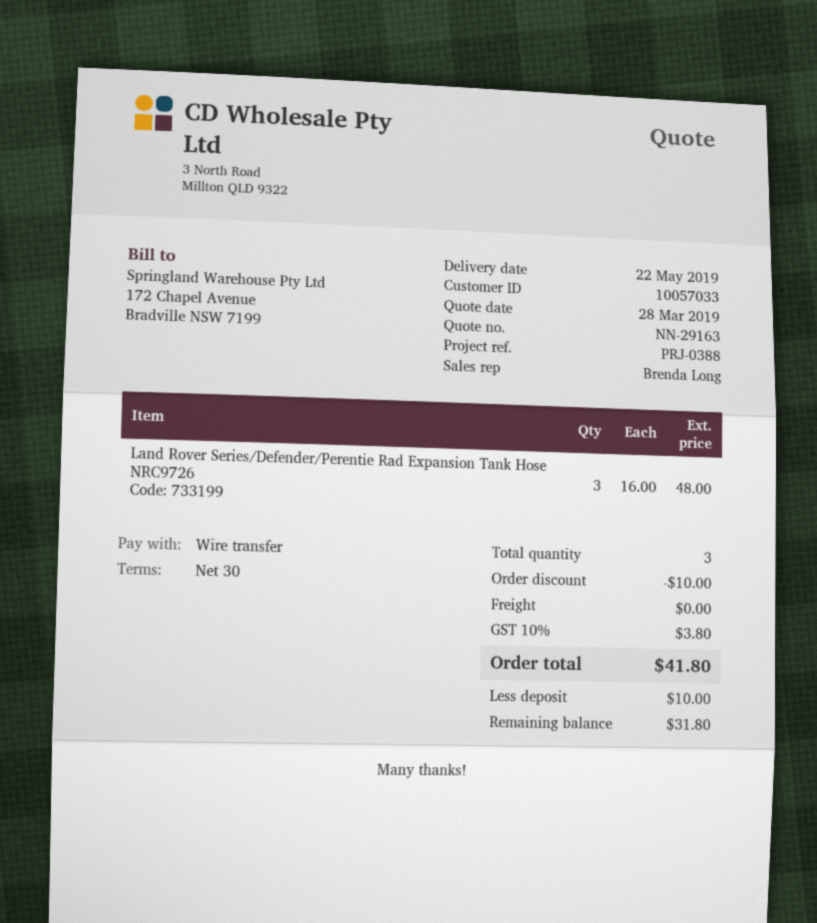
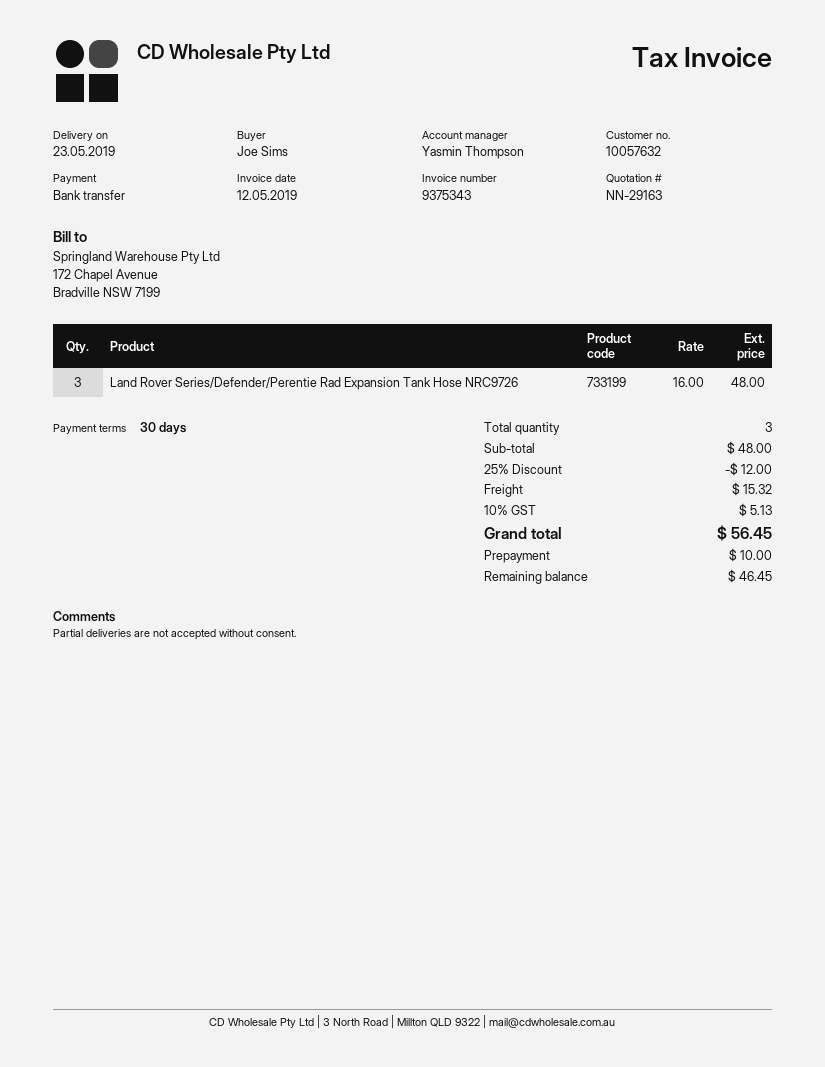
delivery date: 2019-05-22 -> 2019-05-23
customer number: 10057033 -> 10057632
sales rep: Brenda Long -> Yasmin Thompson
discount: 10.00 -> 12.00
shipping: 0.00 -> 15.32
tax: 10% = 3.80 -> 10% = 5.13
total: 41.80 -> 56.45
balance: 31.80 -> 46.45

